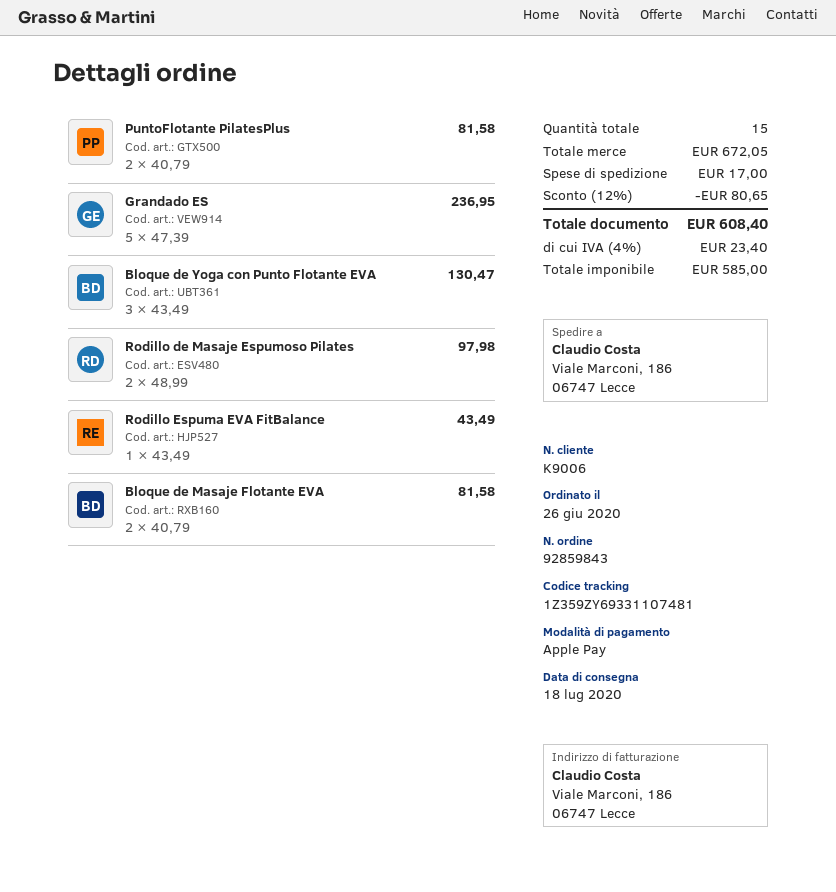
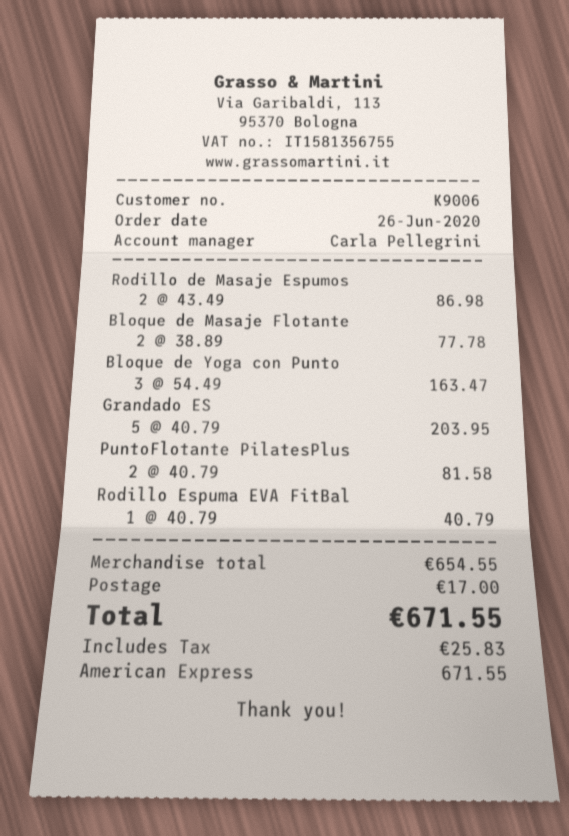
payment method: Apple Pay -> American Express
Grandado ES: 5 x 47.39 = 236.95 -> 5 x 40.79 = 203.95
Bloque de Yoga con Punto Flotante EVA: 3 x 43.49 = 130.47 -> 3 x 54.49 = 163.47
Rodillo de Masaje Espumoso Pilates: 2 x 48.99 = 97.98 -> 2 x 43.49 = 86.98
Rodillo Espuma EVA FitBalance: 1 x 43.49 = 43.49 -> 1 x 40.79 = 40.79
Bloque de Masaje Flotante EVA: 2 x 40.79 = 81.58 -> 2 x 38.89 = 77.78
subtotal: 672.05 -> 654.55
discount: 12% = 80.65 -> none
tax: 23.40 -> 25.83
total: 608.40 -> 671.55

